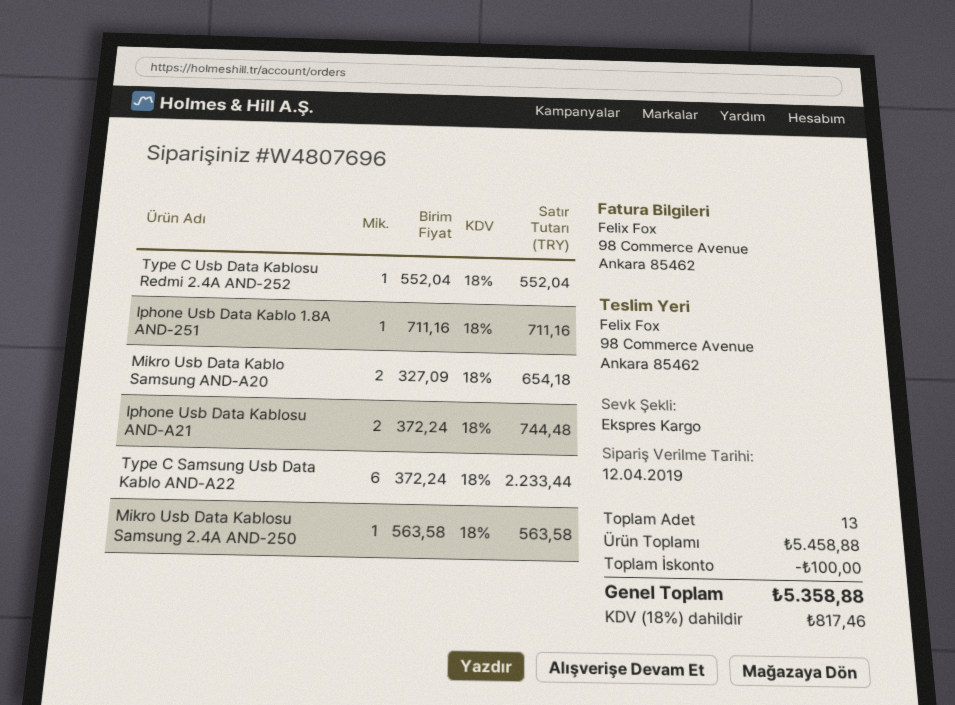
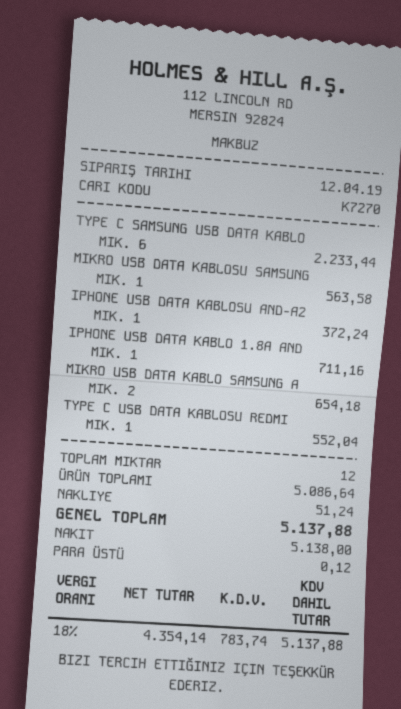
Iphone Usb Data Kablosu AND-A21: 2 for 744.48 -> 1 for 372.24
total quantity: 13 -> 12
subtotal: 5458.88 -> 5086.64
discount: 100.00 -> none
shipping: none -> 51.24
tax: 18% = 817.46 -> 18% = 783.74
total: 5358.88 -> 5137.88

